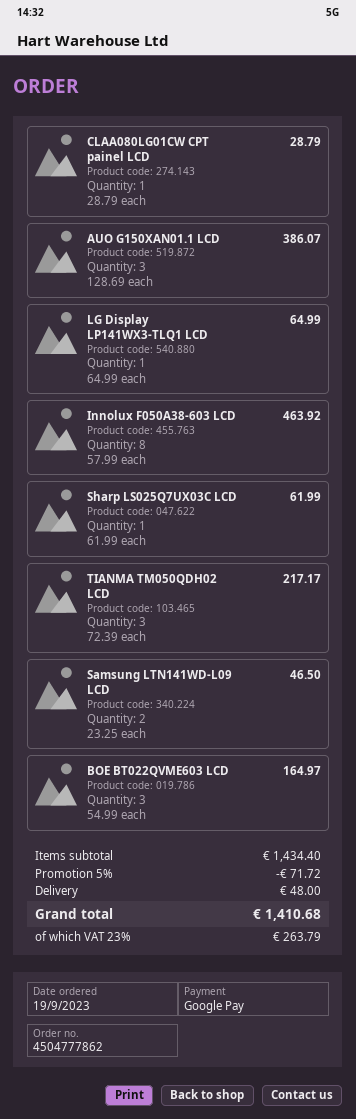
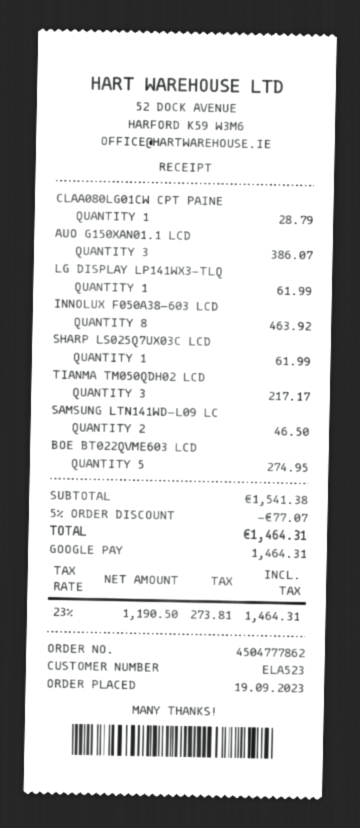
LG Display LP141WX3-TLQ1 LCD: 1 for 64.99 -> 1 for 61.99
BOE BT022QVME603 LCD: 3 for 164.97 -> 5 for 274.95
subtotal: 1434.40 -> 1541.38
discount: 5% = 71.72 -> 5% = 77.07
shipping: 48.00 -> none
tax: 23% = 263.79 -> 23% = 273.81
total: 1410.68 -> 1464.31

